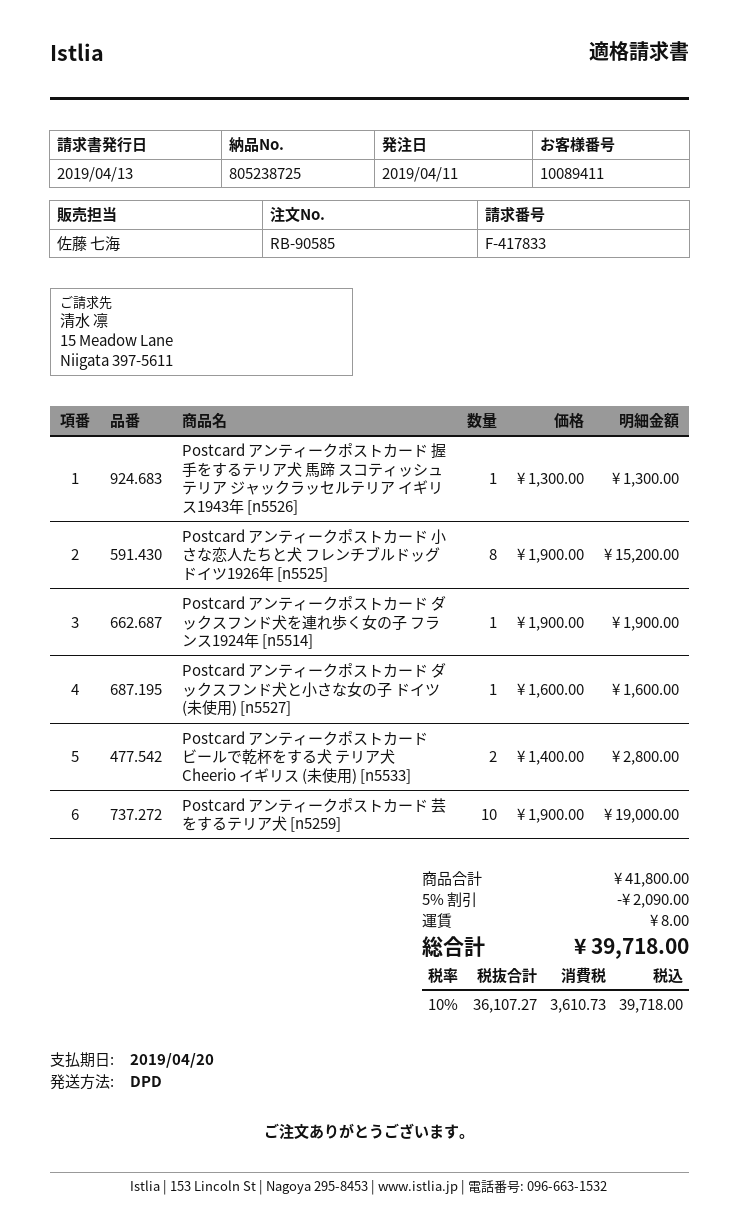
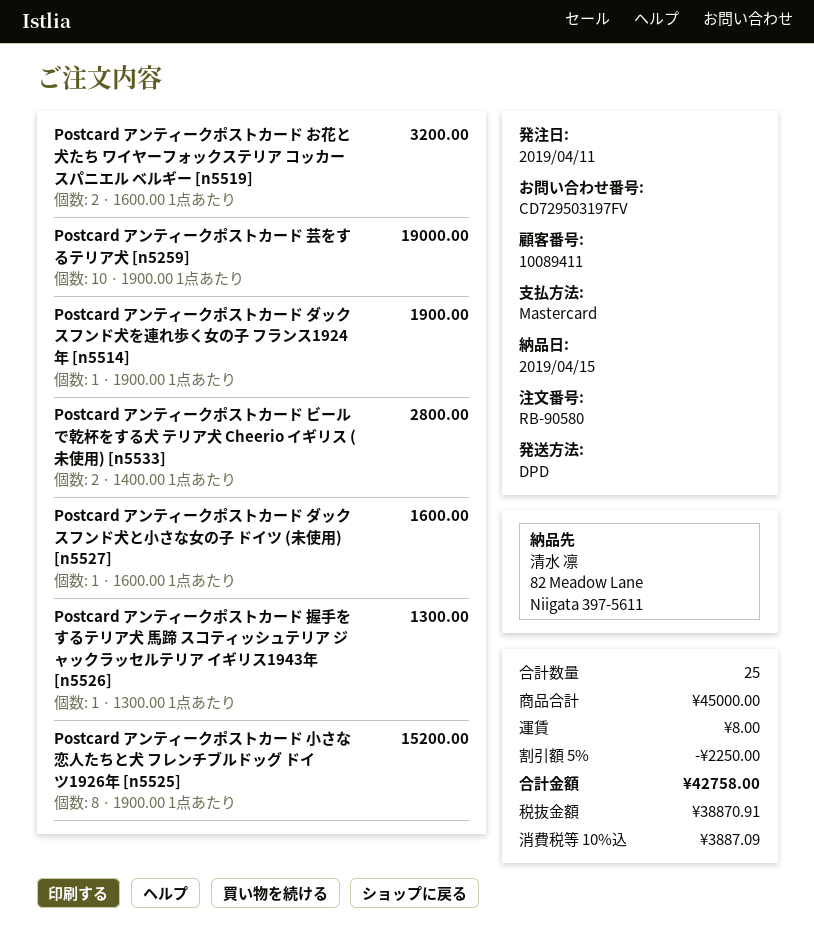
order number: RB-90585 -> RB-90580
Postcard アンティークポストカード お花と犬たち ワイヤーフォックステリア コッカースパニエル ベルギー [n5519]: none -> 2 x 1600.00 = 3200.00
subtotal: 41800.00 -> 45000.00
discount: 5% = 2090.00 -> 5% = 2250.00
net: 36107.27 -> 38870.91
tax: 10% = 3610.73 -> 10% = 3887.09
total: 39718.00 -> 42758.00

